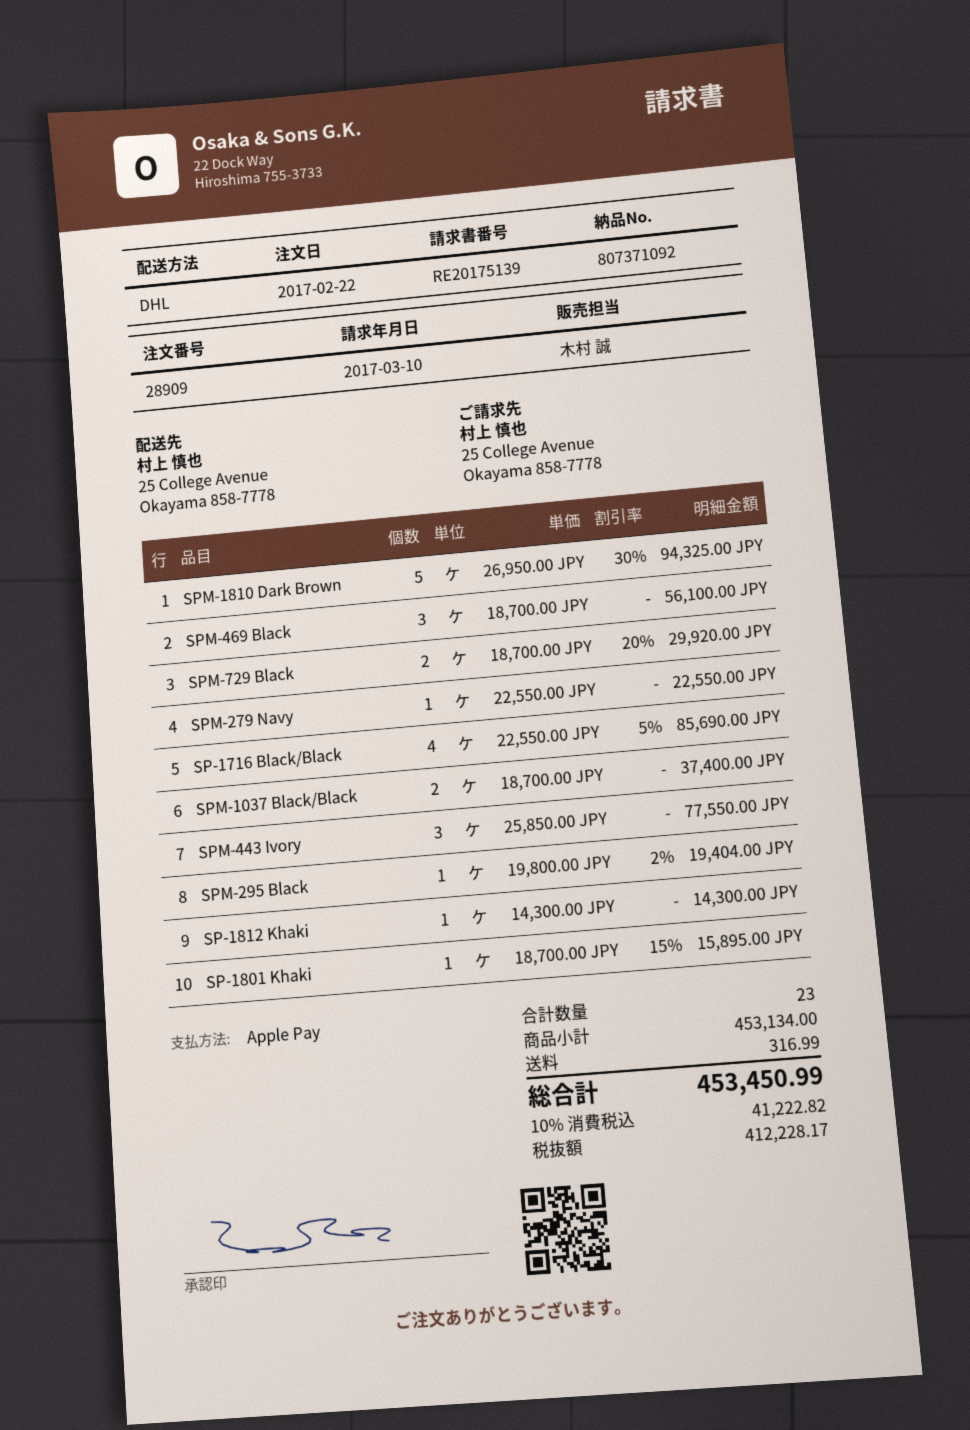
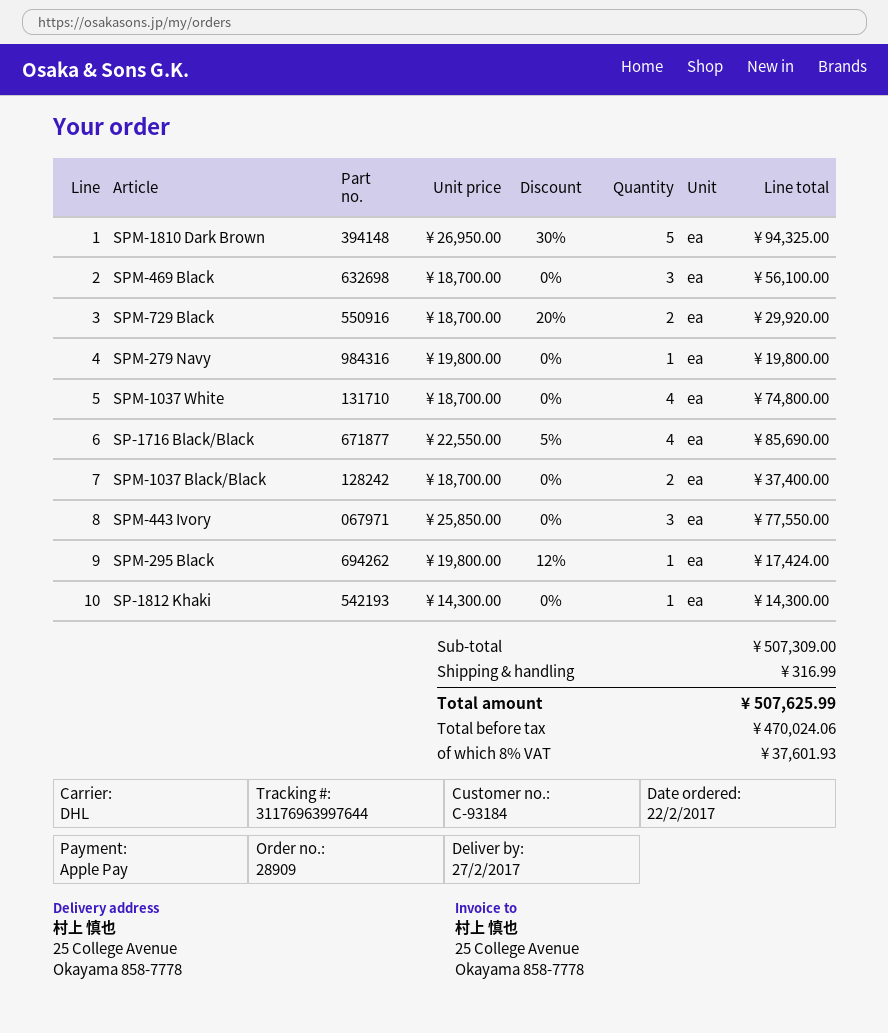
SPM-279 Navy: 1 x 22550.00 = 22550.00 -> 1 x 19800.00 = 19800.00
SPM-295 Black: 1 x 19800.00 - 2% = 19404.00 -> 1 x 19800.00 - 12% = 17424.00
SP-1801 Khaki: 1 x 18700.00 - 15% = 15895.00 -> none
SPM-1037 White: none -> 4 x 18700.00 = 74800.00
subtotal: 453134.00 -> 507309.00
net: 412228.17 -> 470024.06
tax: 10% = 41222.82 -> 8% = 37601.93
total: 453450.99 -> 507625.99

